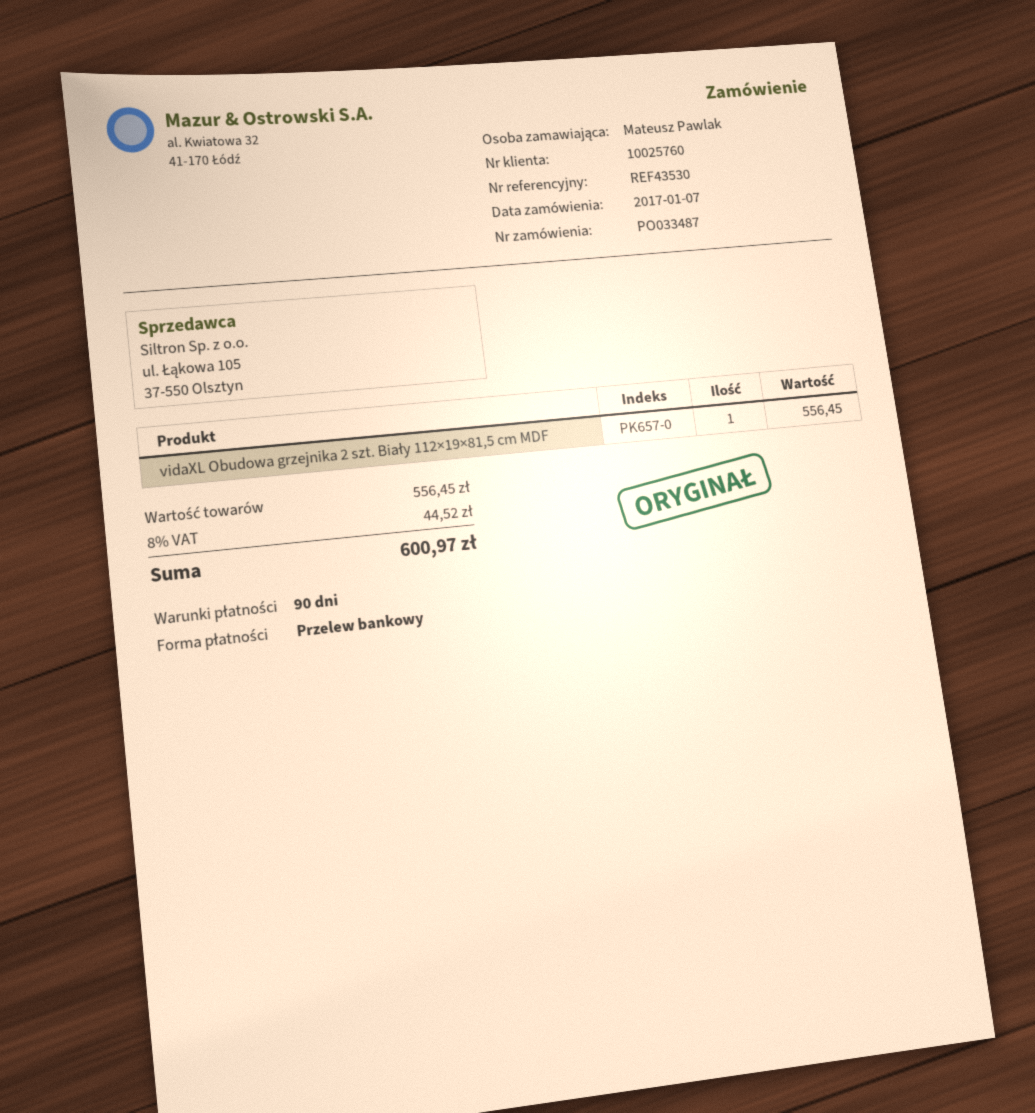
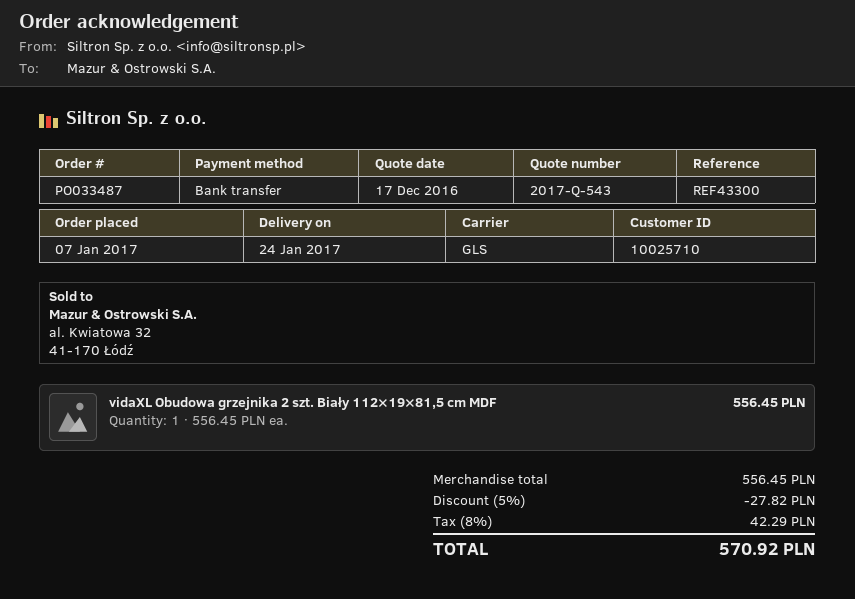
customer number: 10025760 -> 10025710
reference: REF43530 -> REF43300
discount: none -> 5% = 27.82
tax: 8% = 44.52 -> 8% = 42.29
total: 600.97 -> 570.92

